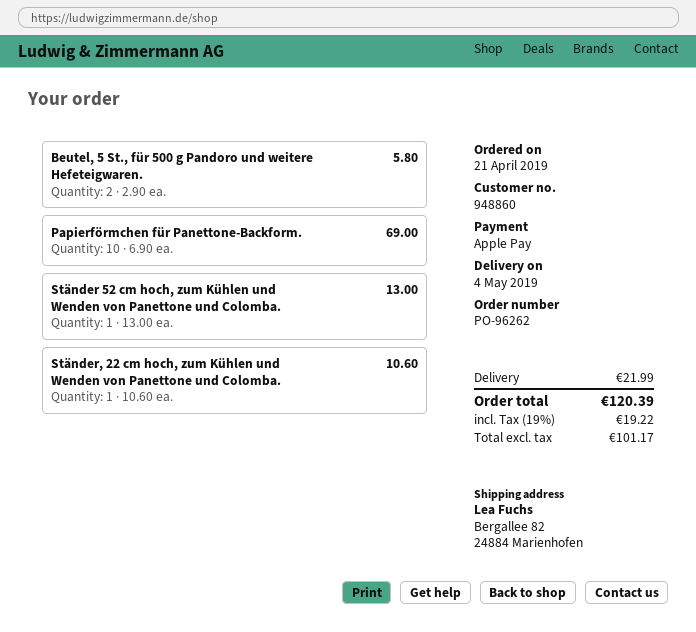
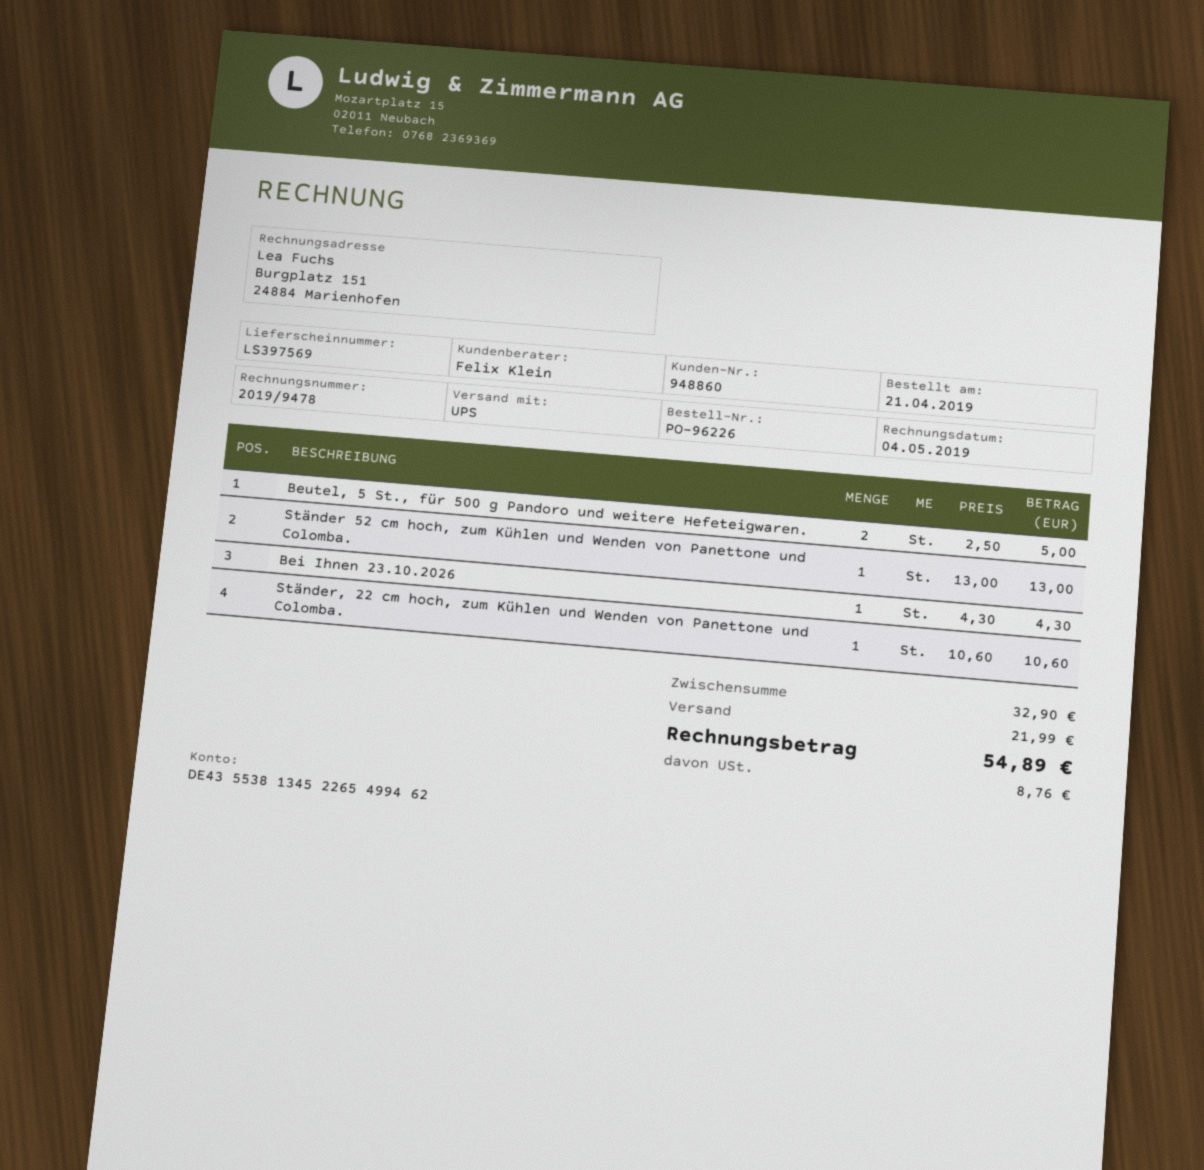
order number: PO-96262 -> PO-96226
Beutel, 5 St., für 500 g Pandoro und weitere Hefeteigwaren.: 2 x 2.90 = 5.80 -> 2 x 2.50 = 5.00
Papierförmchen für Panettone-Backform.: 10 x 6.90 = 69.00 -> none
Bei Ihnen 23.10.2026: none -> 1 x 4.30 = 4.30
tax: 19.22 -> 8.76
total: 120.39 -> 54.89

